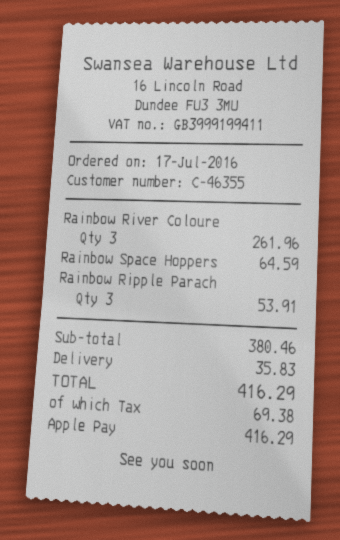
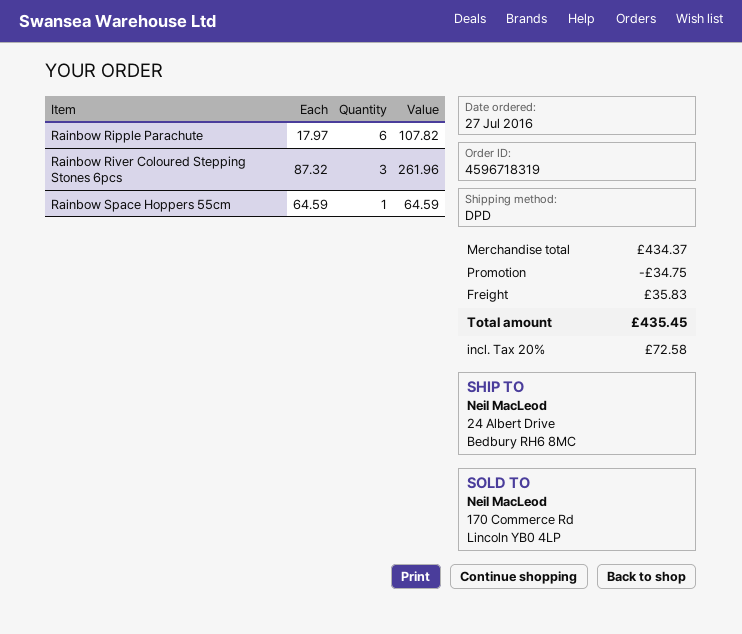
order date: 2016-07-17 -> 2016-07-27
Rainbow Ripple Parach: 3 for 53.91 -> 6 for 107.82
subtotal: 380.46 -> 434.37
discount: none -> 34.75
tax: 69.38 -> 72.58
total: 416.29 -> 435.45

